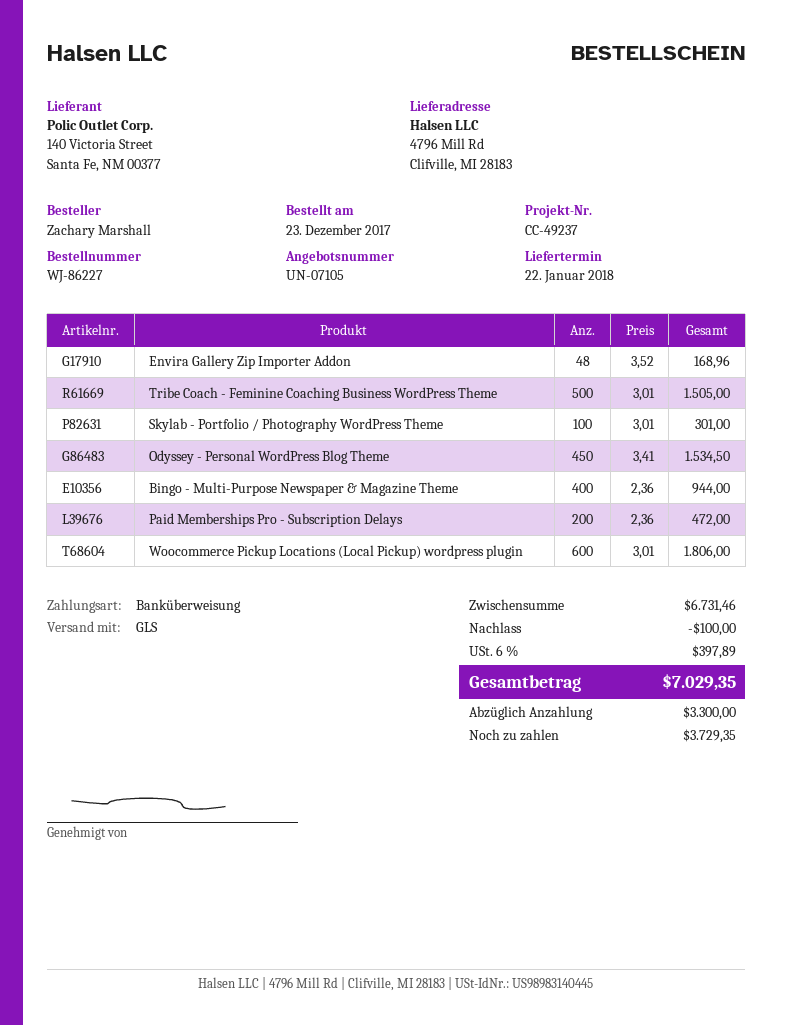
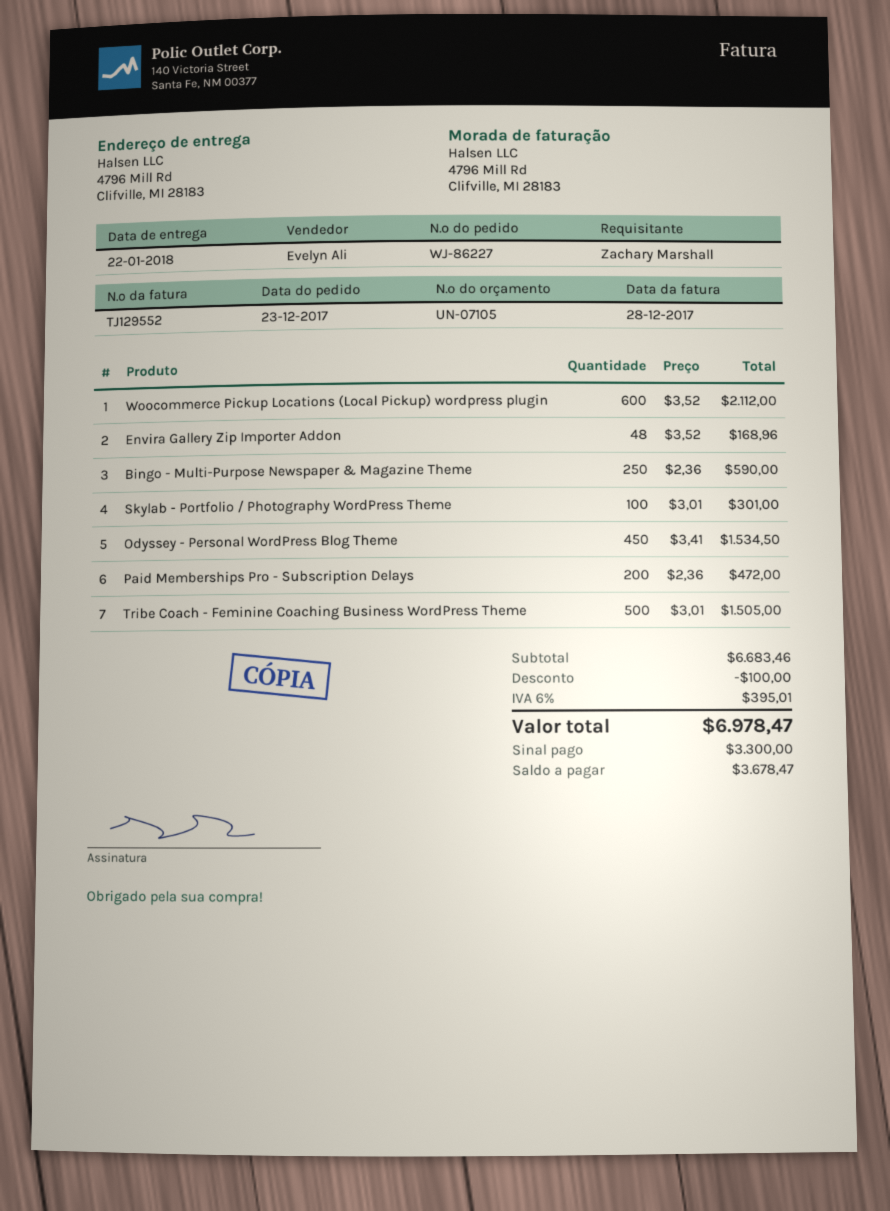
Bingo - Multi-Purpose Newspaper & Magazine Theme: 400 x 2.36 = 944.00 -> 250 x 2.36 = 590.00
Woocommerce Pickup Locations (Local Pickup) wordpress plugin: 600 x 3.01 = 1806.00 -> 600 x 3.52 = 2112.00
subtotal: 6731.46 -> 6683.46
tax: 6% = 397.89 -> 6% = 395.01
total: 7029.35 -> 6978.47
balance: 3729.35 -> 3678.47

